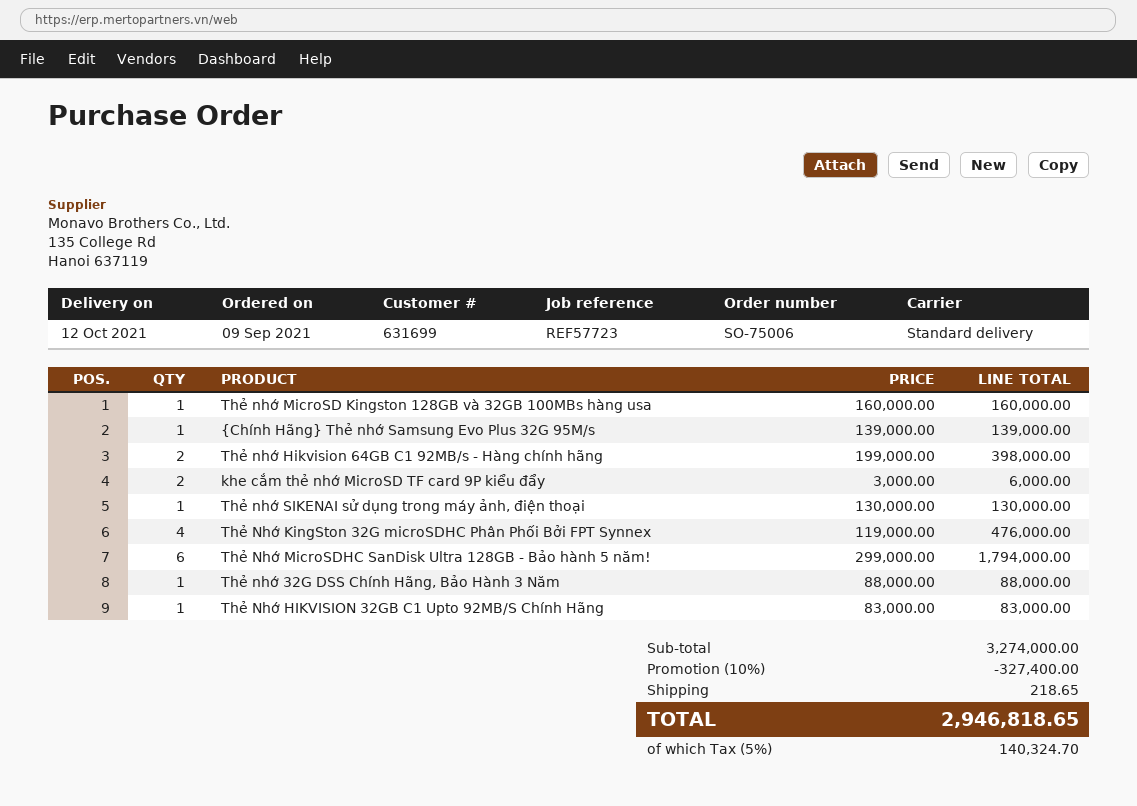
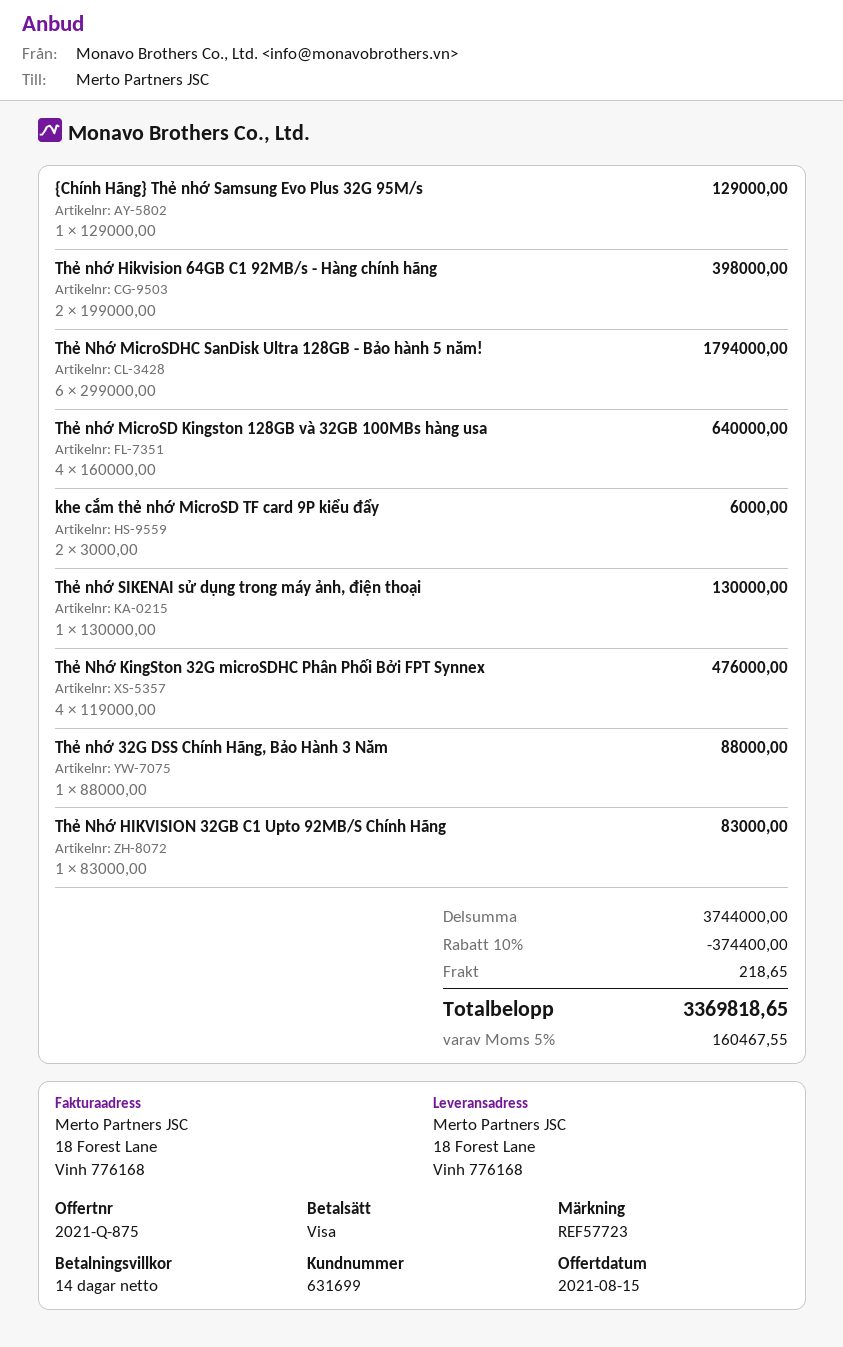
Thẻ nhớ MicroSD Kingston 128GB và 32GB 100MBs hàng usa: 1 x 160000.00 = 160000.00 -> 4 x 160000.00 = 640000.00
{Chính Hãng} Thẻ nhớ Samsung Evo Plus 32G 95M/s: 1 x 139000.00 = 139000.00 -> 1 x 129000.00 = 129000.00
subtotal: 3274000.00 -> 3744000.00
discount: 10% = 327400.00 -> 10% = 374400.00
tax: 5% = 140324.70 -> 5% = 160467.55
total: 2946818.65 -> 3369818.65

